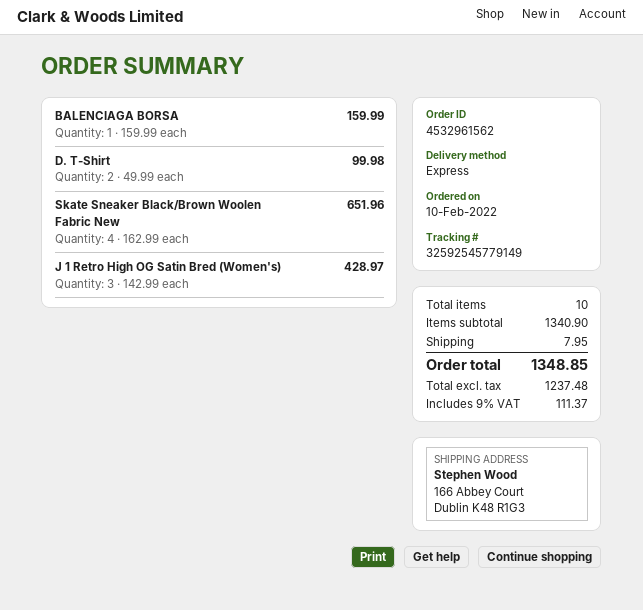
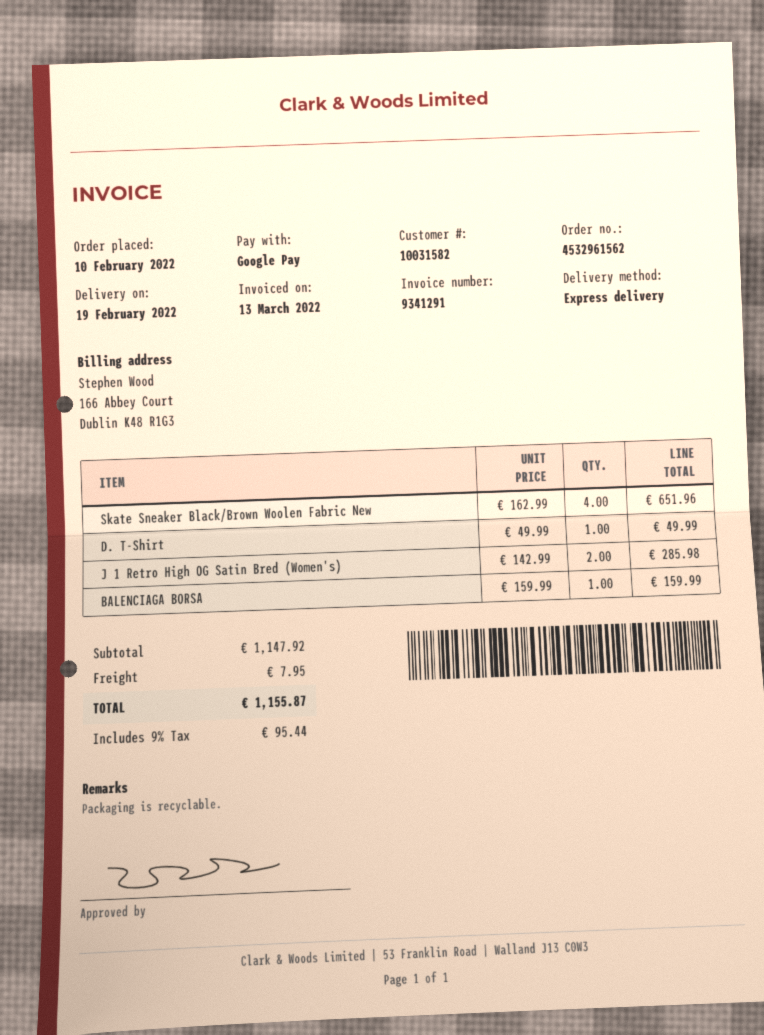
D. T-Shirt: 2 x 49.99 = 99.98 -> 1 x 49.99 = 49.99
J 1 Retro High OG Satin Bred (Women's): 3 x 142.99 = 428.97 -> 2 x 142.99 = 285.98
subtotal: 1340.90 -> 1147.92
tax: 9% = 111.37 -> 9% = 95.44
total: 1348.85 -> 1155.87

